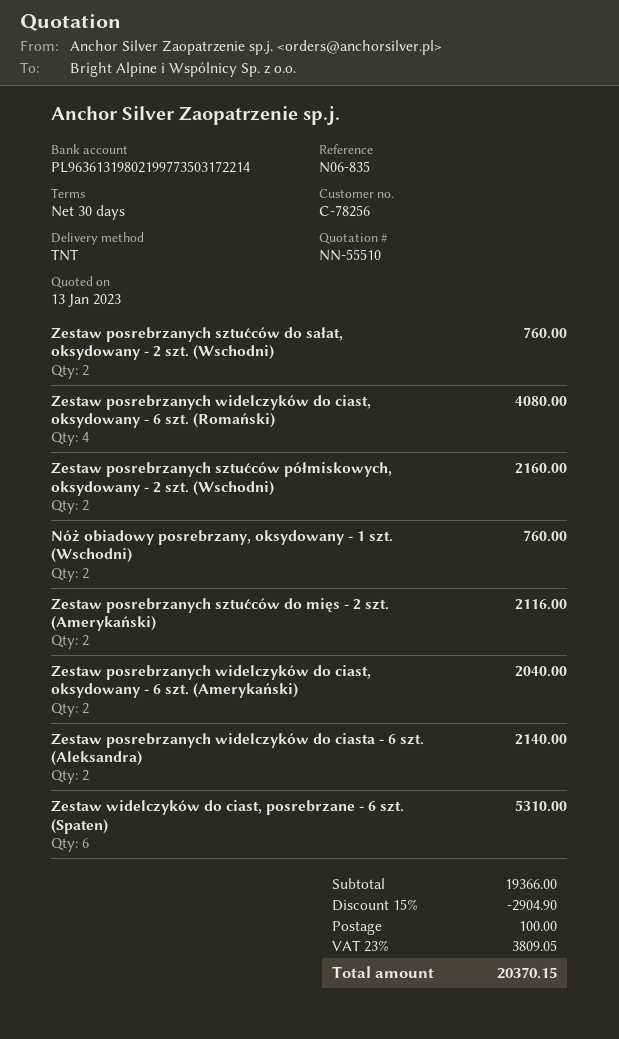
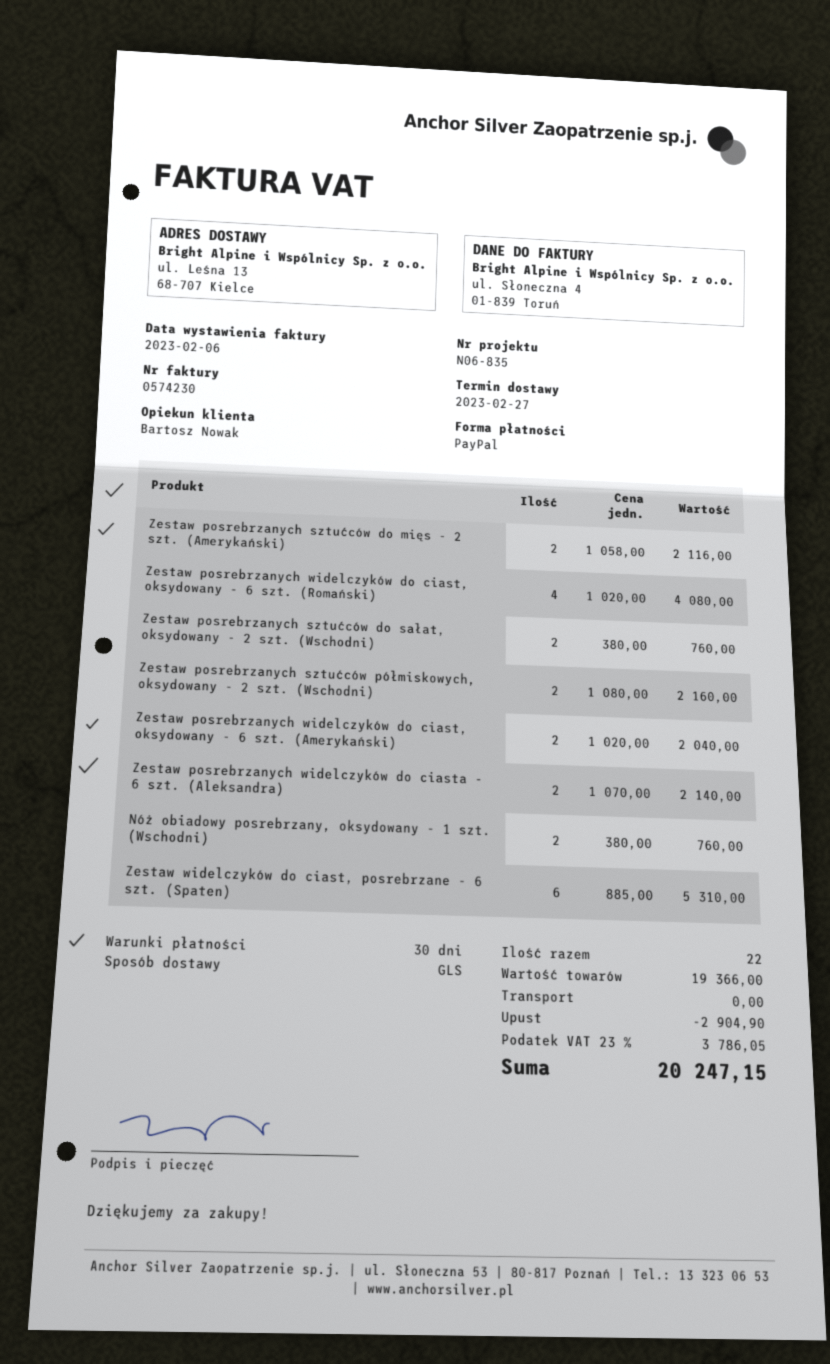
shipping method: TNT -> GLS
shipping: 100.00 -> 0.00
tax: 23% = 3809.05 -> 23% = 3786.05
total: 20370.15 -> 20247.15

